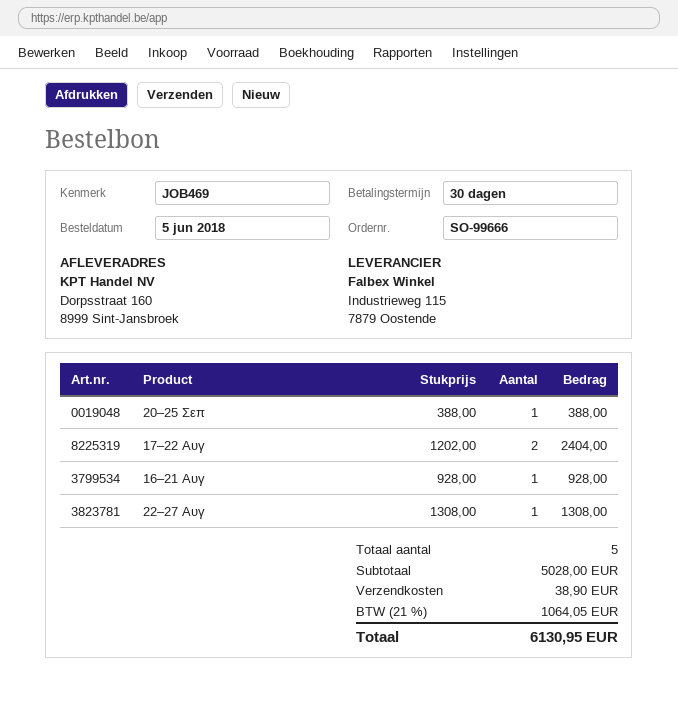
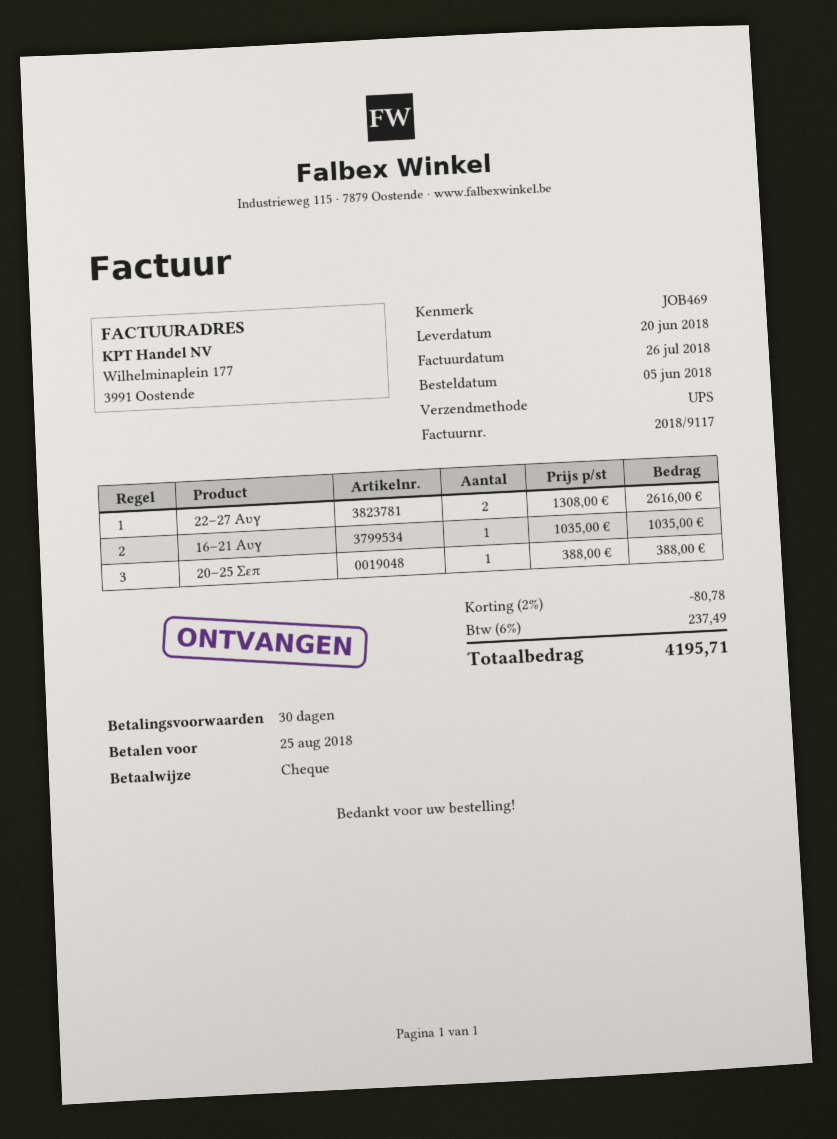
17–22 Αυγ: 2 x 1202.00 = 2404.00 -> none
16–21 Αυγ: 1 x 928.00 = 928.00 -> 1 x 1035.00 = 1035.00
22–27 Αυγ: 1 x 1308.00 = 1308.00 -> 2 x 1308.00 = 2616.00
discount: none -> 2% = 80.78
shipping: 38.90 -> none
tax: 21% = 1064.05 -> 6% = 237.49
total: 6130.95 -> 4195.71

